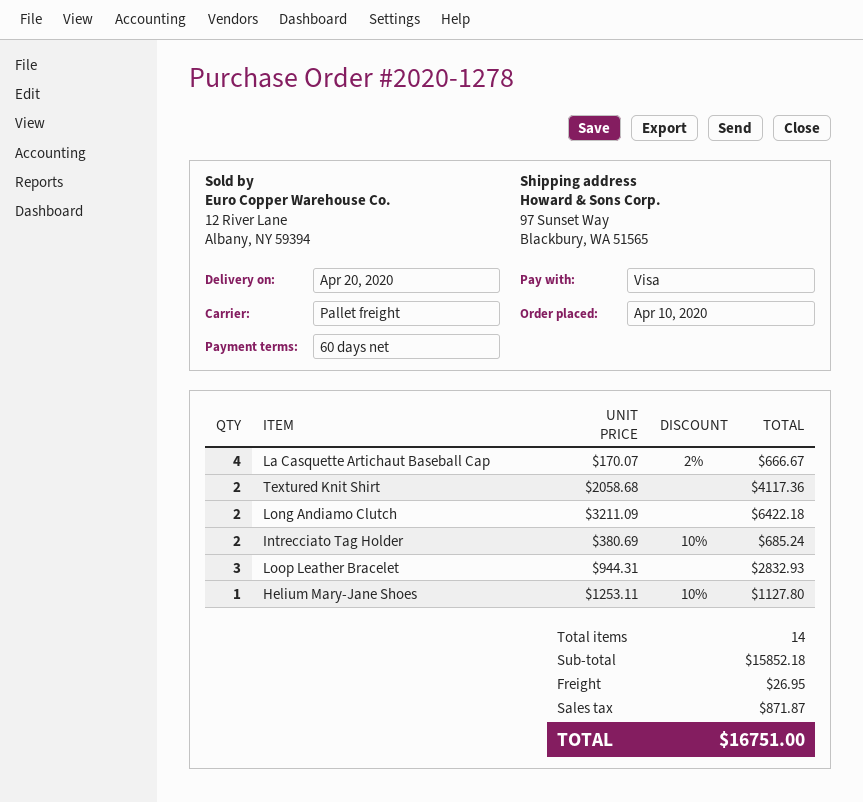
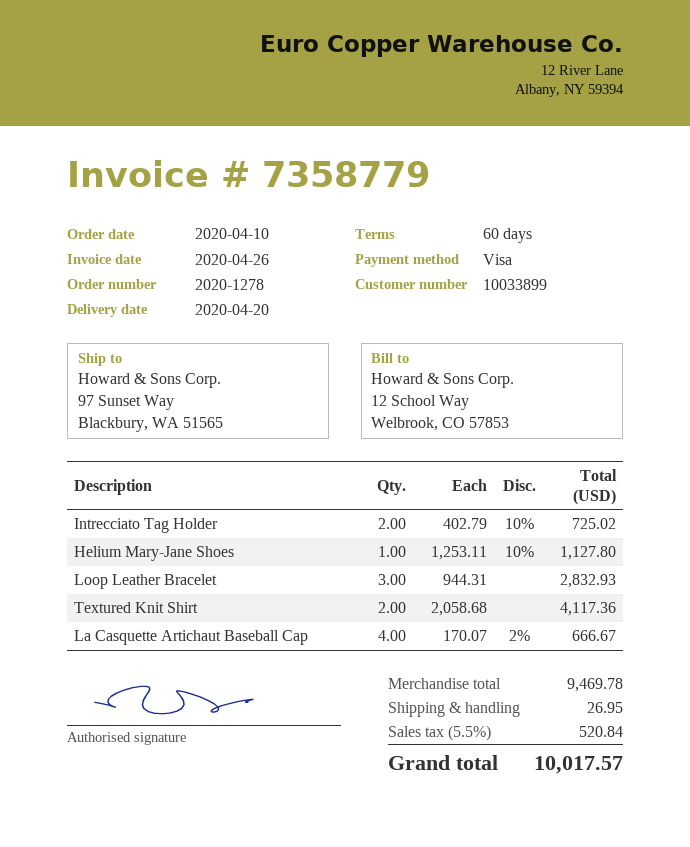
Long Andiamo Clutch: 2 x 3211.09 = 6422.18 -> none
Intrecciato Tag Holder: 2 x 380.69 - 10% = 685.24 -> 2 x 402.79 - 10% = 725.02
subtotal: 15852.18 -> 9469.78
tax: 871.87 -> 520.84
total: 16751.00 -> 10017.57

